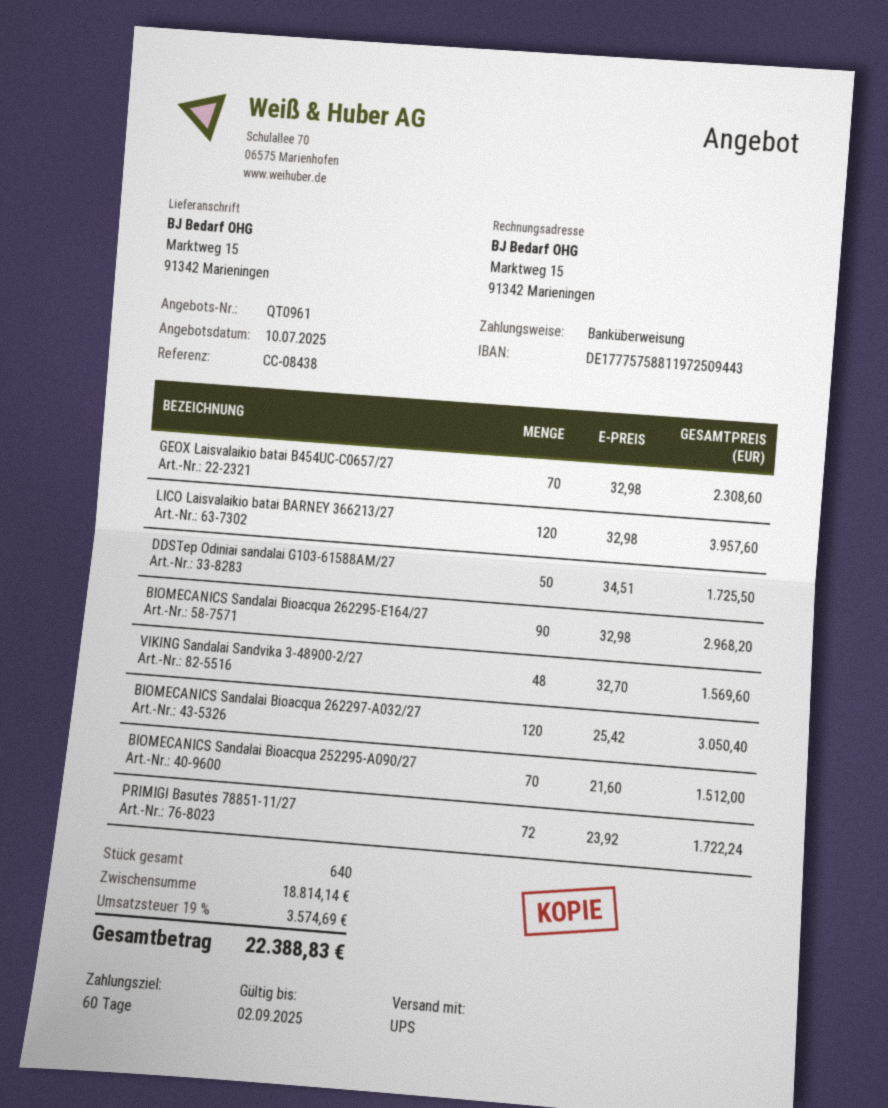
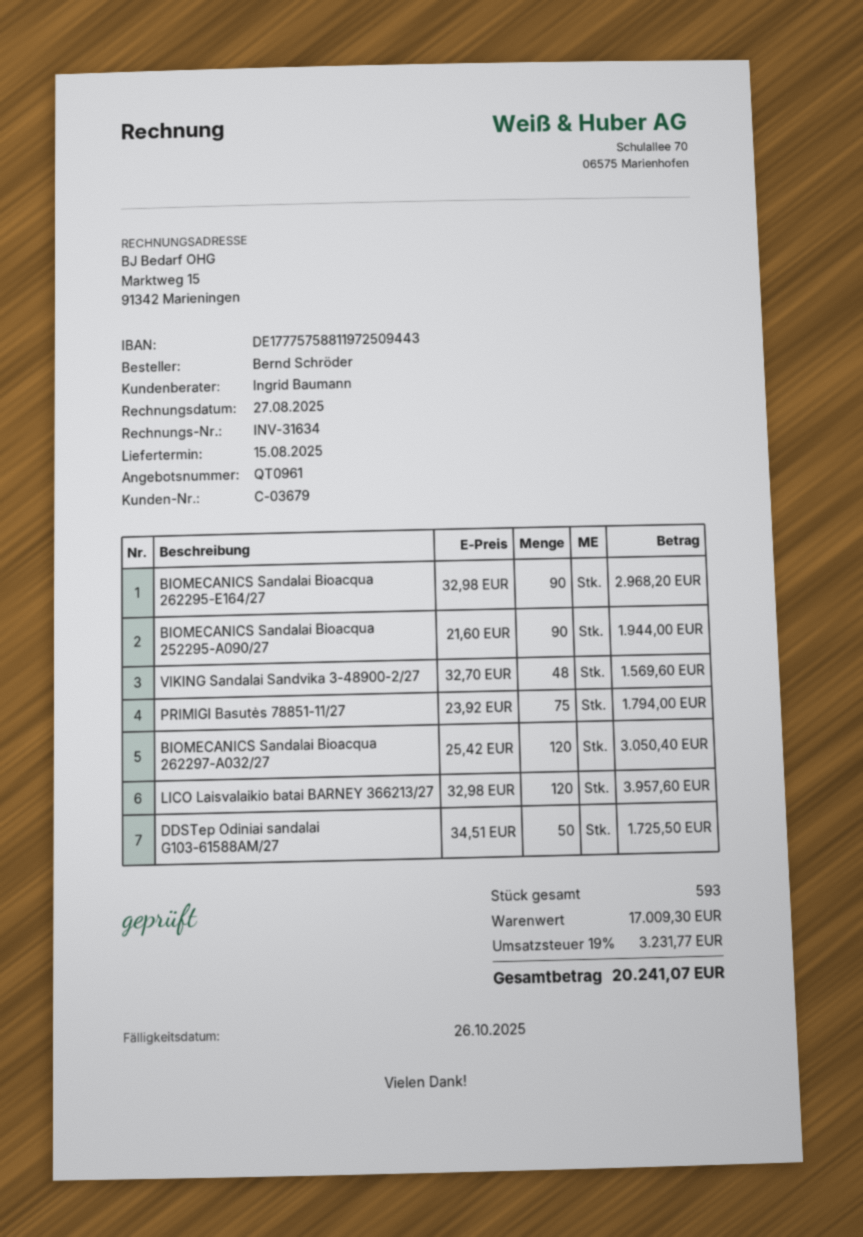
GEOX Laisvalaikio batai B454UC-C0657/27: 70 x 32.98 = 2308.60 -> none
BIOMECANICS Sandalai Bioacqua 252295-A090/27: 70 x 21.60 = 1512.00 -> 90 x 21.60 = 1944.00
PRIMIGI Basutės 78851-11/27: 72 x 23.92 = 1722.24 -> 75 x 23.92 = 1794.00
total quantity: 640 -> 593
subtotal: 18814.14 -> 17009.30
tax: 19% = 3574.69 -> 19% = 3231.77
total: 22388.83 -> 20241.07

